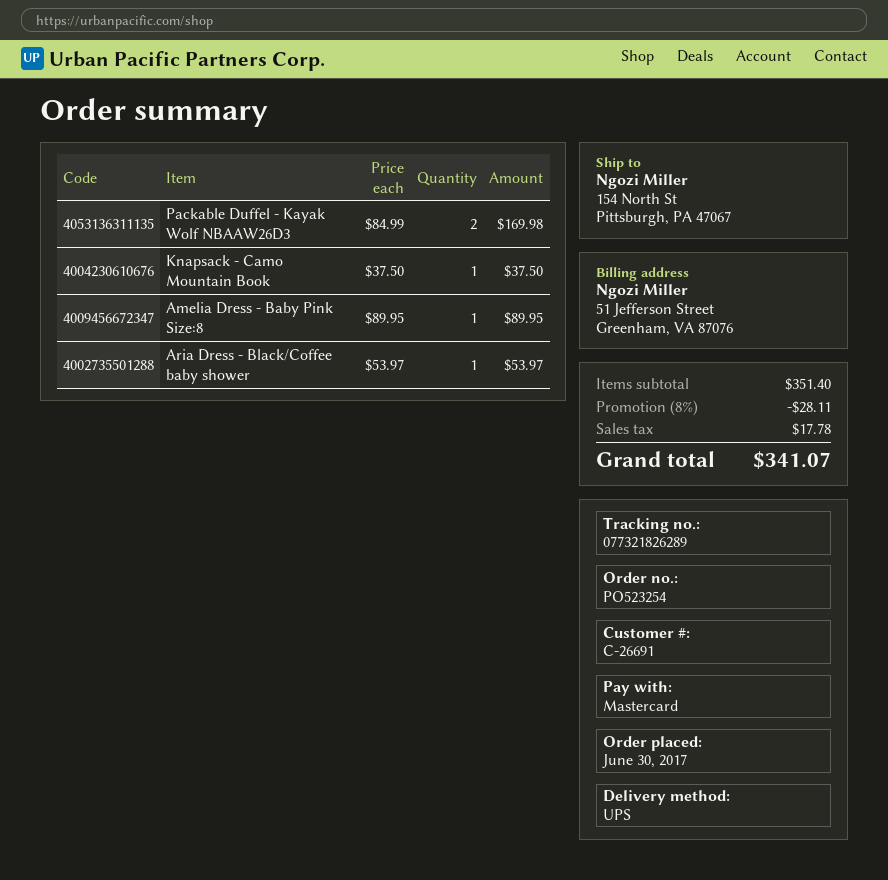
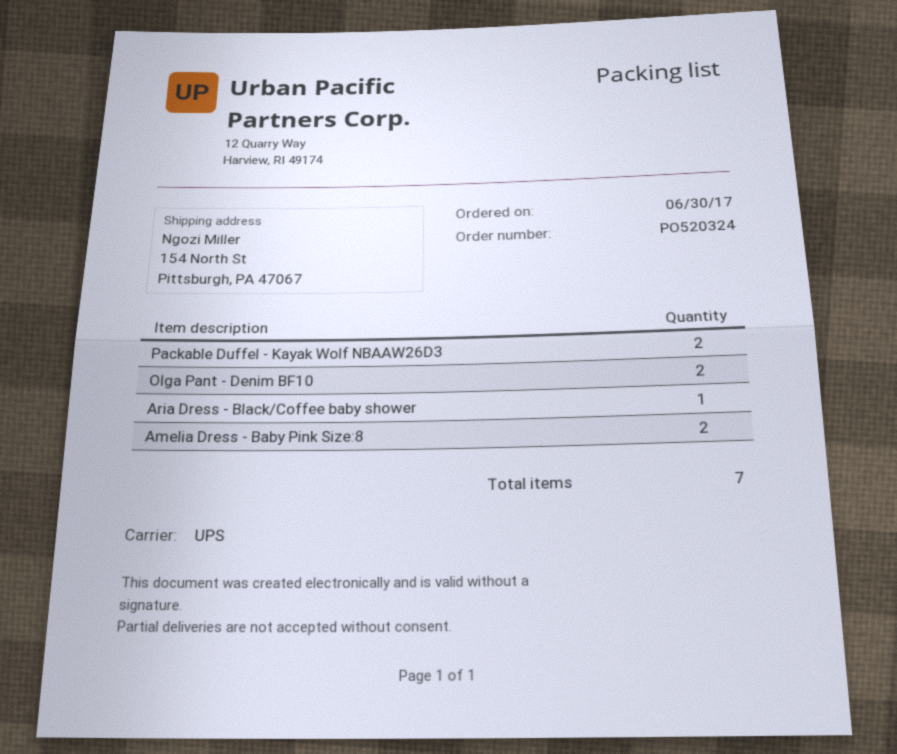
order number: PO523254 -> PO520324
Knapsack - Camo Mountain Book: 1 -> none
Amelia Dress - Baby Pink Size:8: 1 -> 2
Olga Pant - Denim BF10: none -> 2

